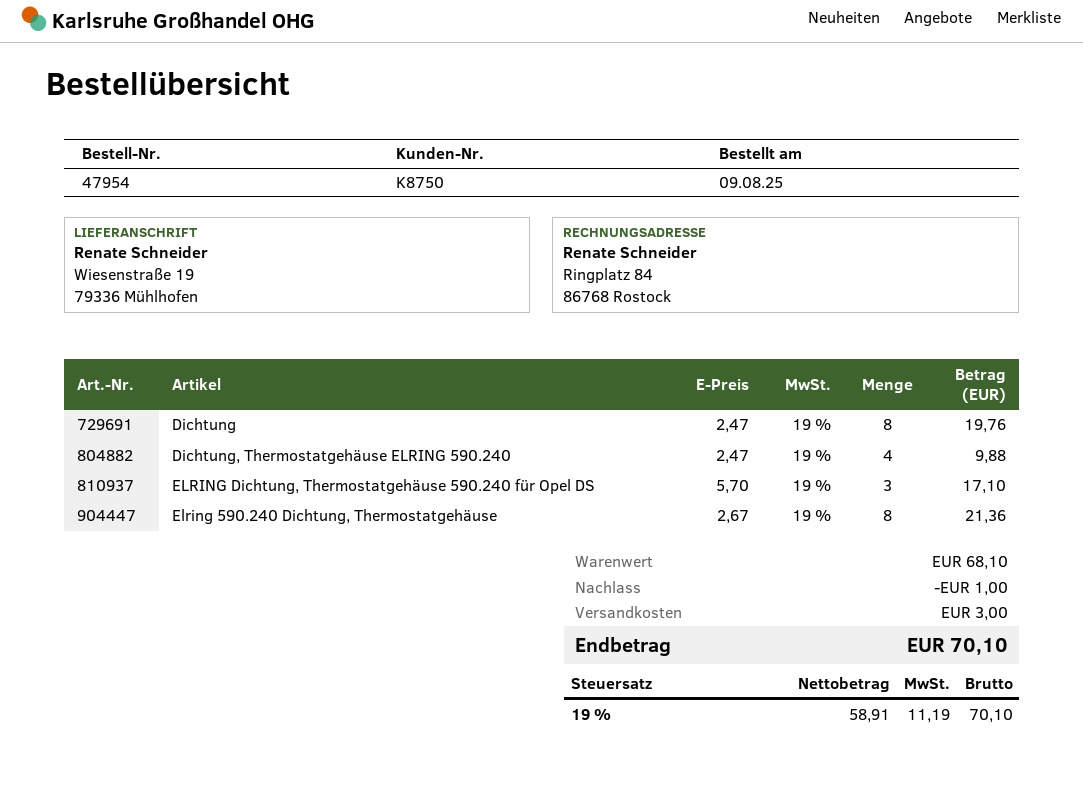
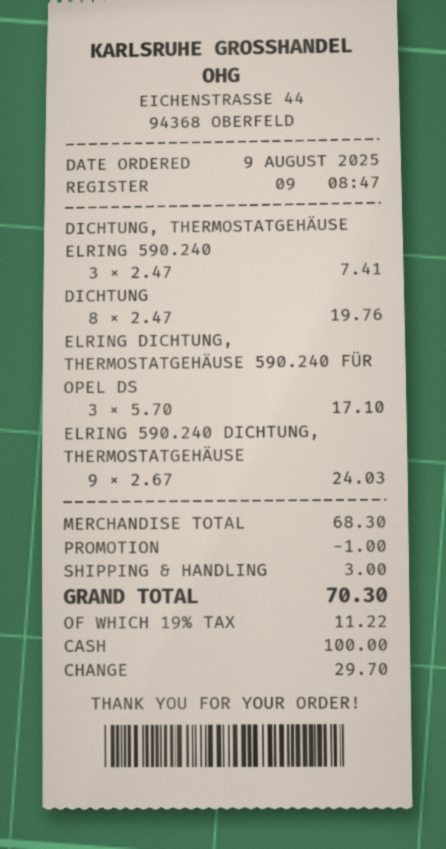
Dichtung, Thermostatgehäuse ELRING 590.240: 4 x 2.47 = 9.88 -> 3 x 2.47 = 7.41
Elring 590.240 Dichtung, Thermostatgehäuse: 8 x 2.67 = 21.36 -> 9 x 2.67 = 24.03
subtotal: 68.10 -> 68.30
tax: 19% = 11.19 -> 19% = 11.22
total: 70.10 -> 70.30

